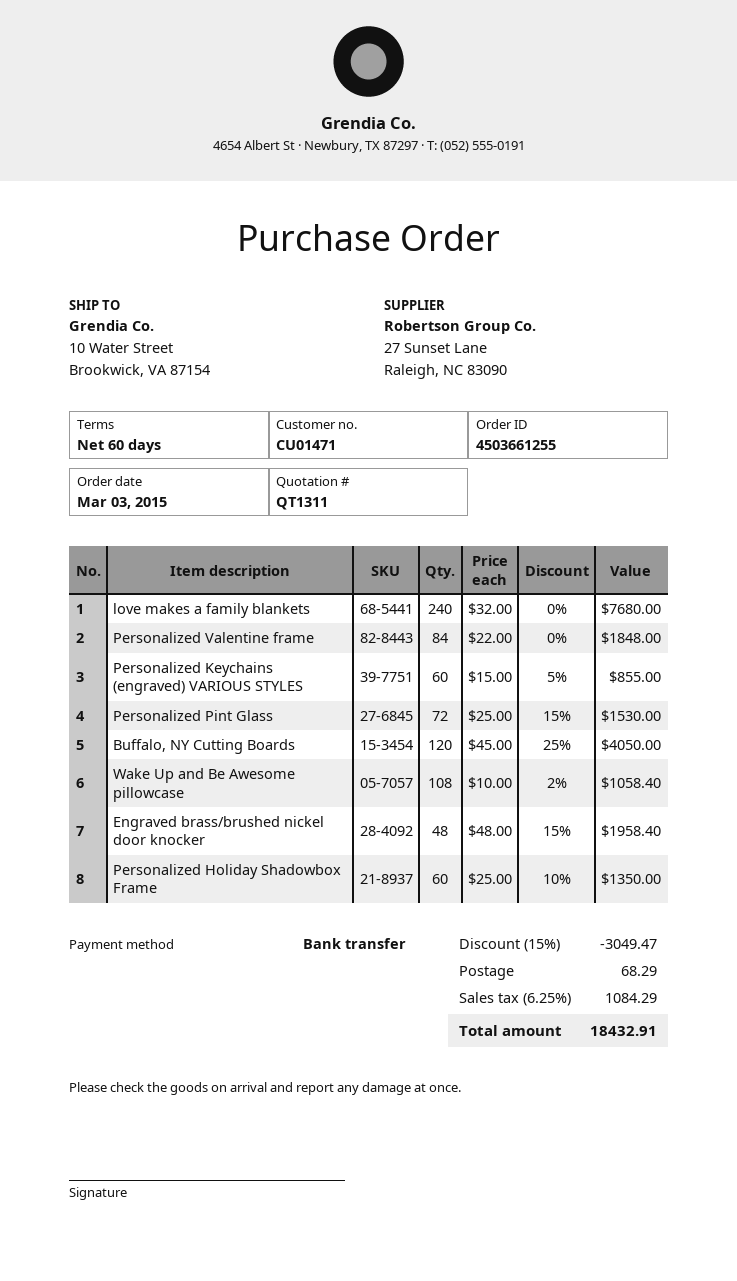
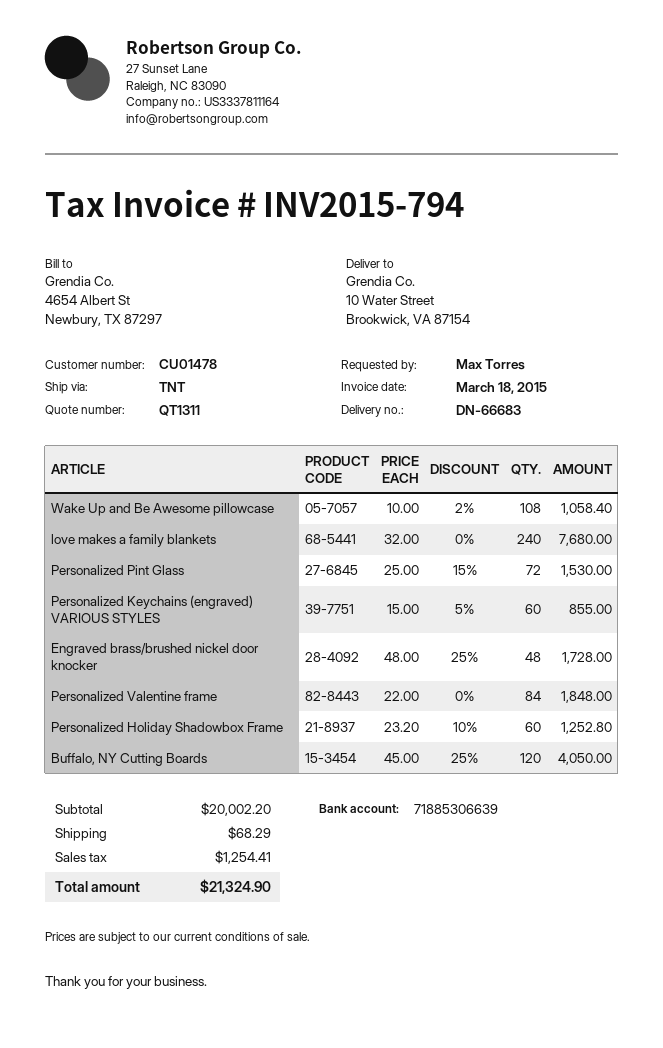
customer number: CU01471 -> CU01478
Engraved brass/brushed nickel door knocker: 48 x 48.00 - 15% = 1958.40 -> 48 x 48.00 - 25% = 1728.00
Personalized Holiday Shadowbox Frame: 60 x 25.00 - 10% = 1350.00 -> 60 x 23.20 - 10% = 1252.80
discount: 15% = 3049.47 -> none
tax: 1084.29 -> 1254.41
total: 18432.91 -> 21324.90

